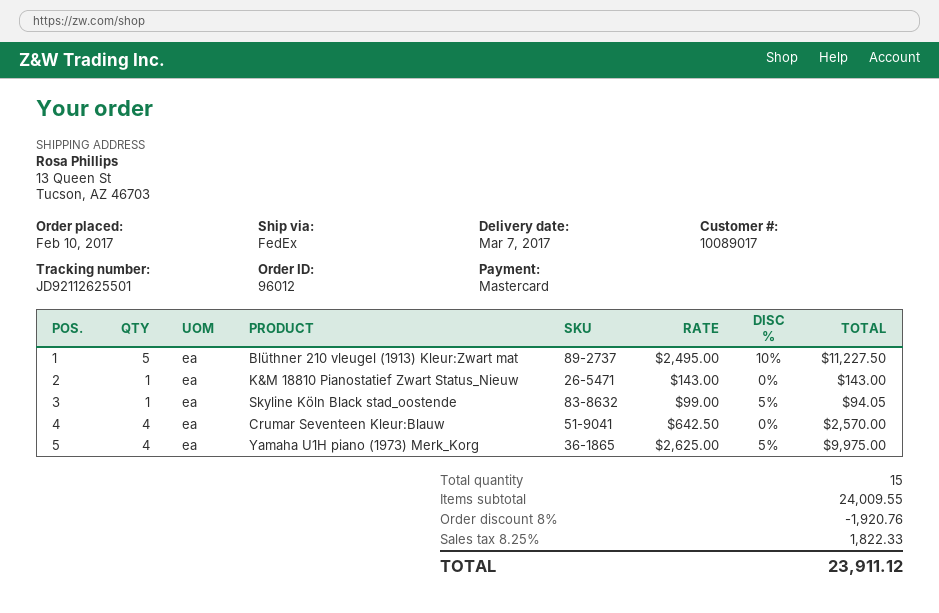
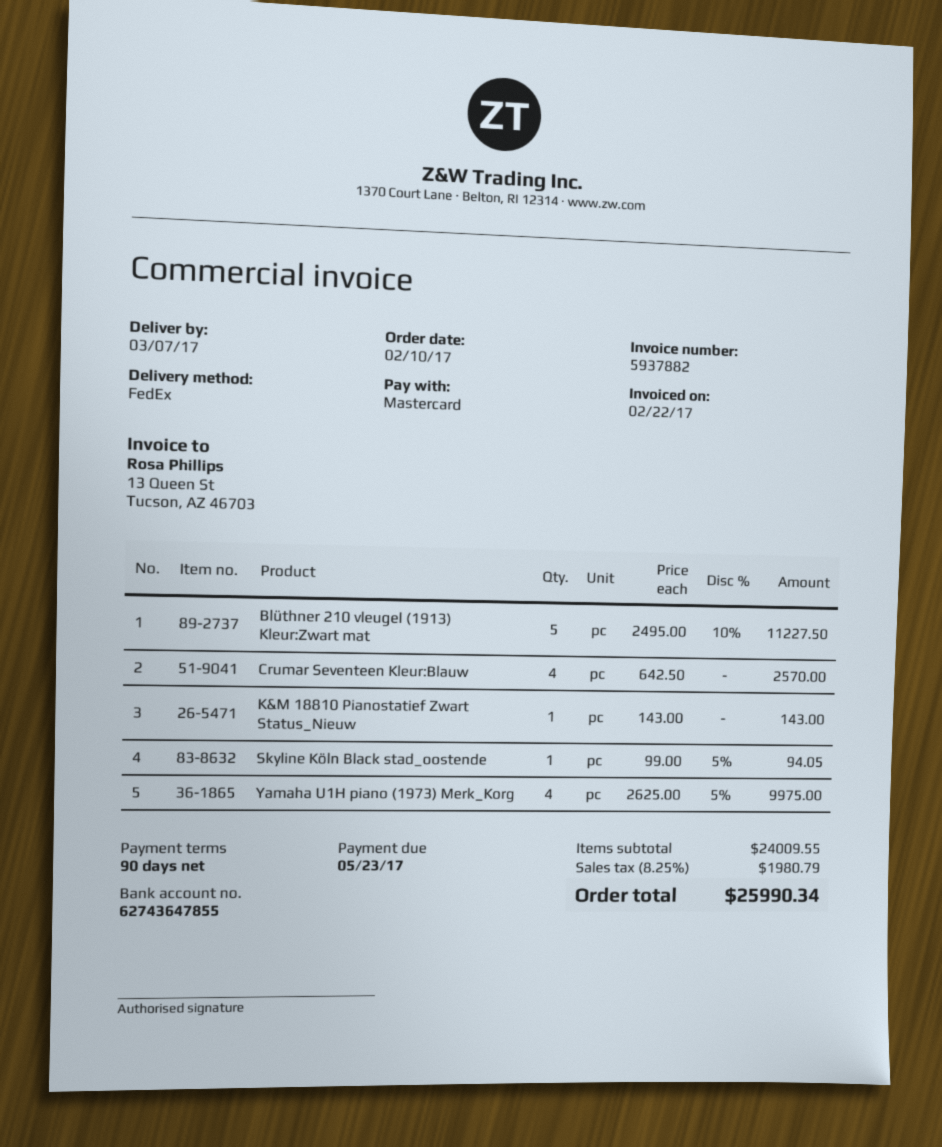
discount: 8% = 1920.76 -> none
tax: 8.25% = 1822.33 -> 8.25% = 1980.79
total: 23911.12 -> 25990.34

